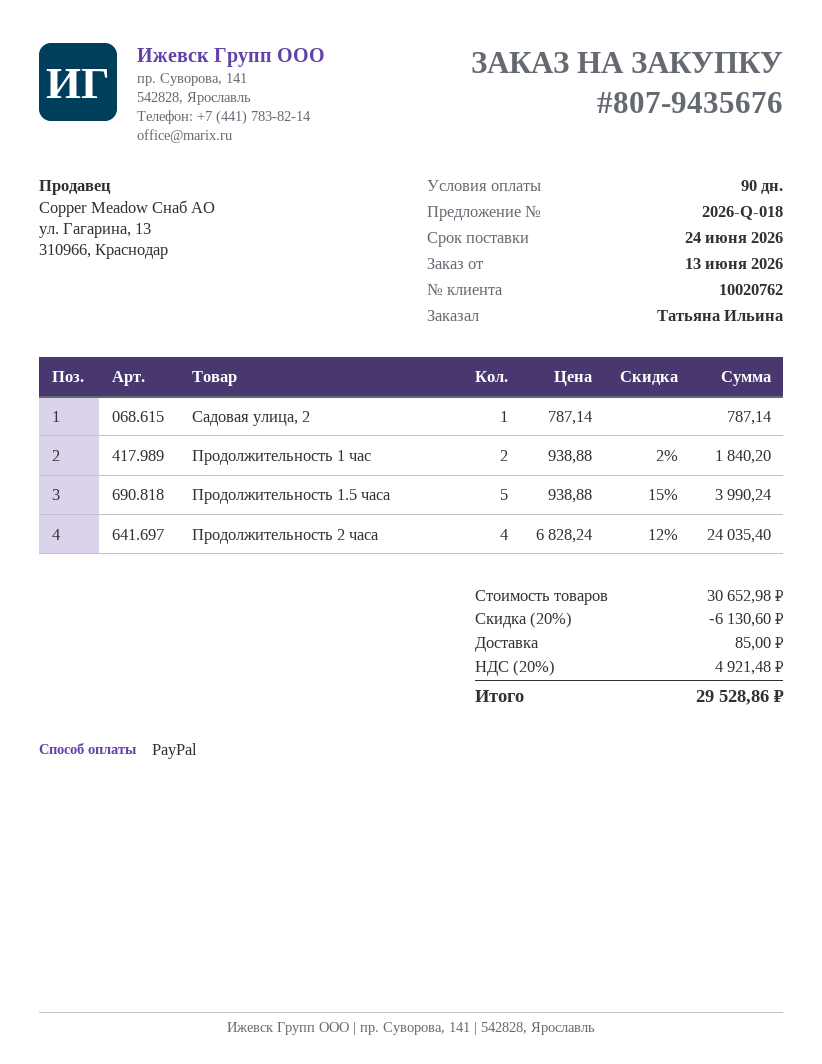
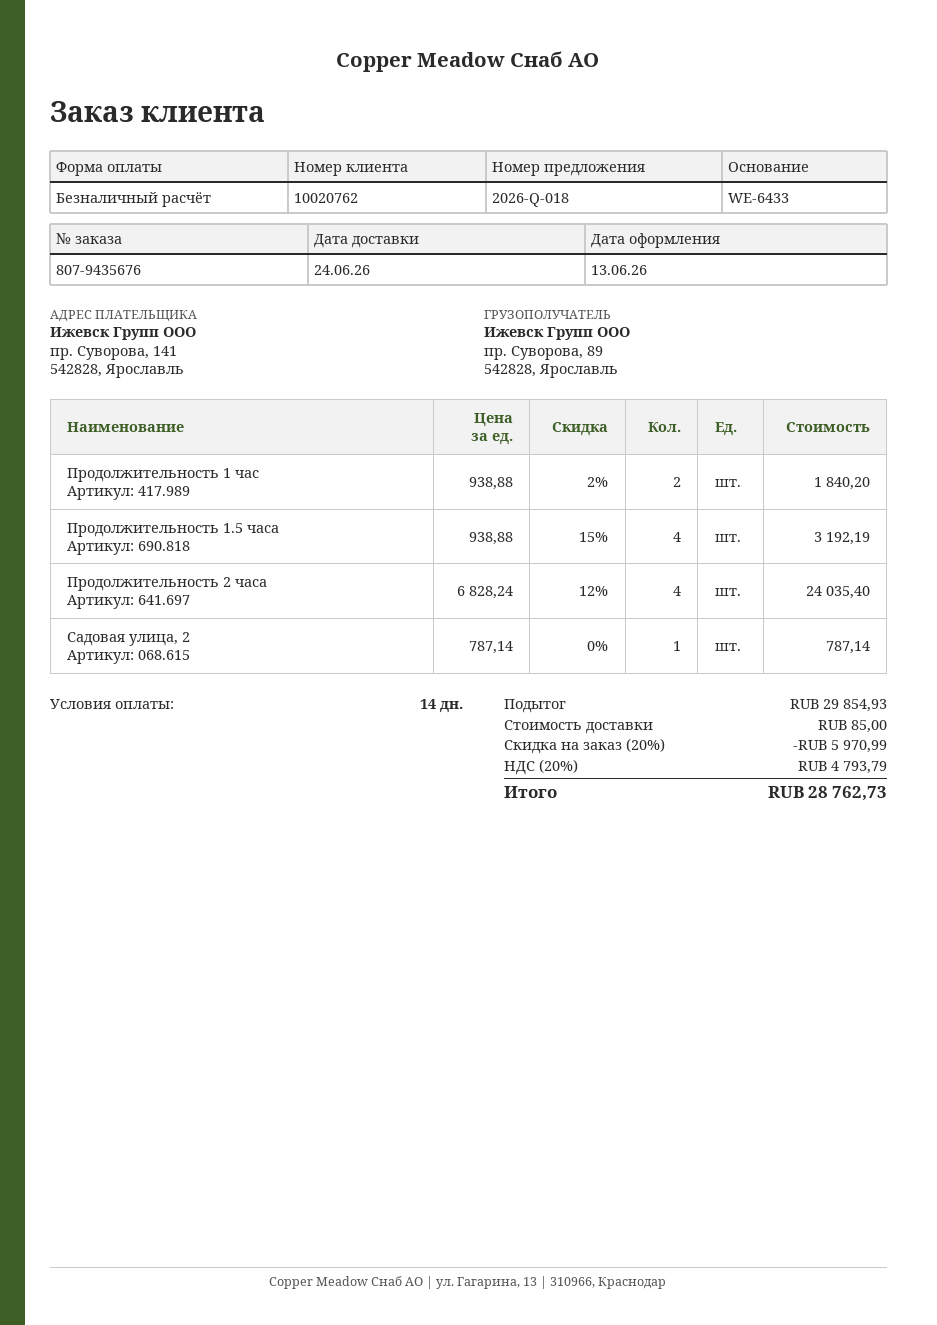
payment terms: 90 days -> 14 days
payment method: PayPal -> bank transfer
Продолжительность 1.5 часа: 5 x 938.88 - 15% = 3990.24 -> 4 x 938.88 - 15% = 3192.19
subtotal: 30652.98 -> 29854.93
discount: 20% = 6130.60 -> 20% = 5970.99
tax: 20% = 4921.48 -> 20% = 4793.79
total: 29528.86 -> 28762.73

